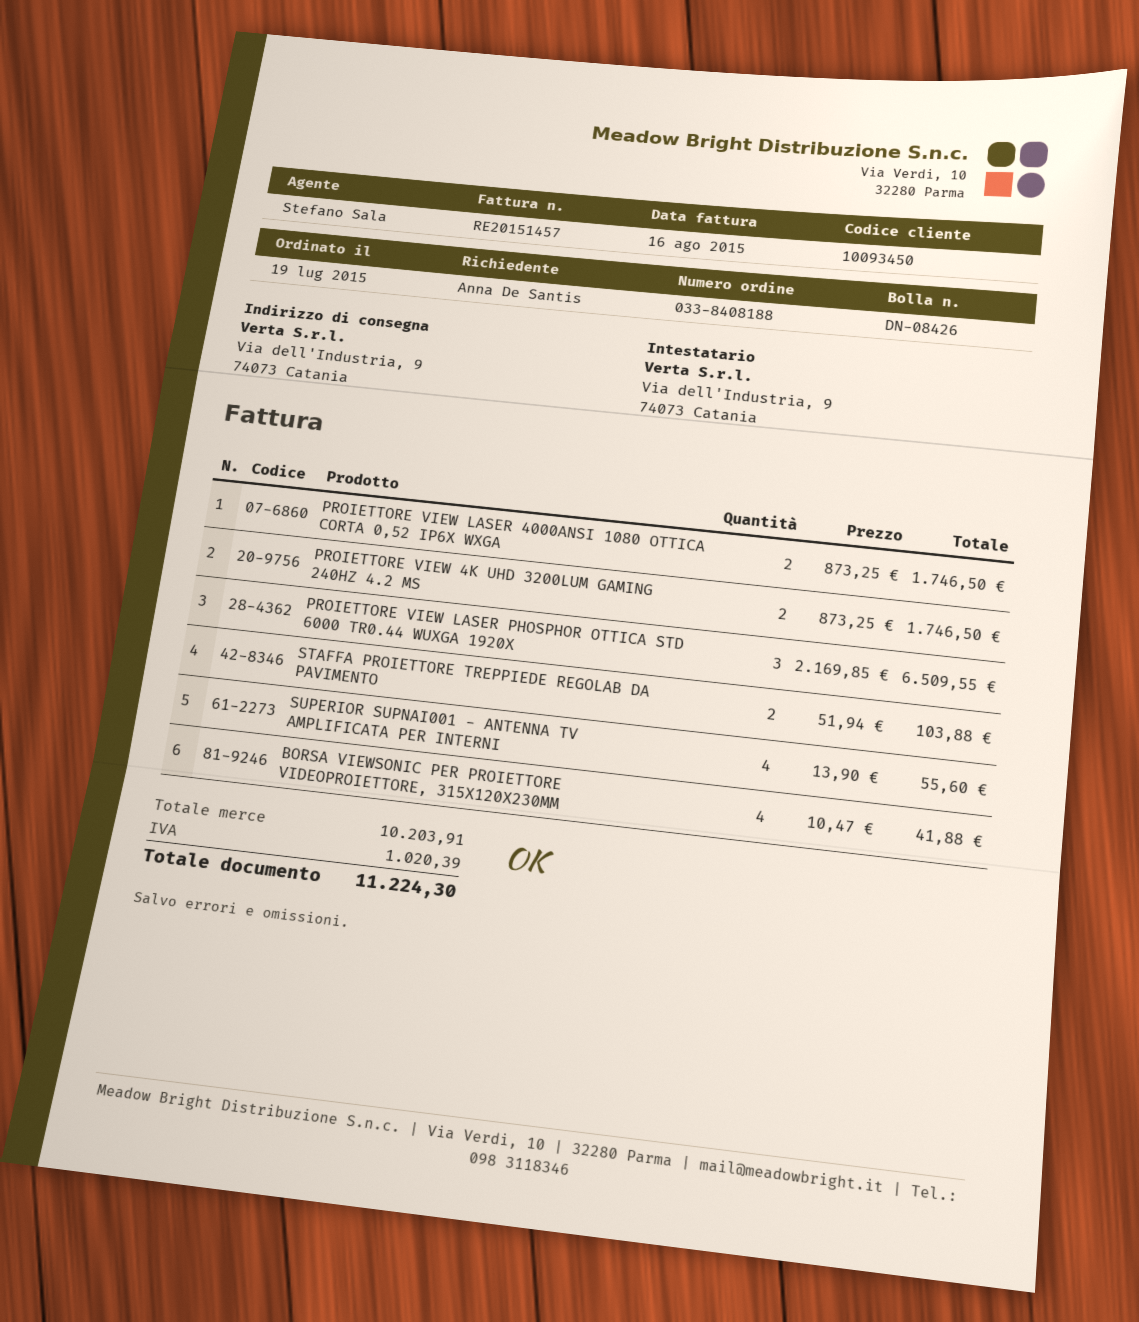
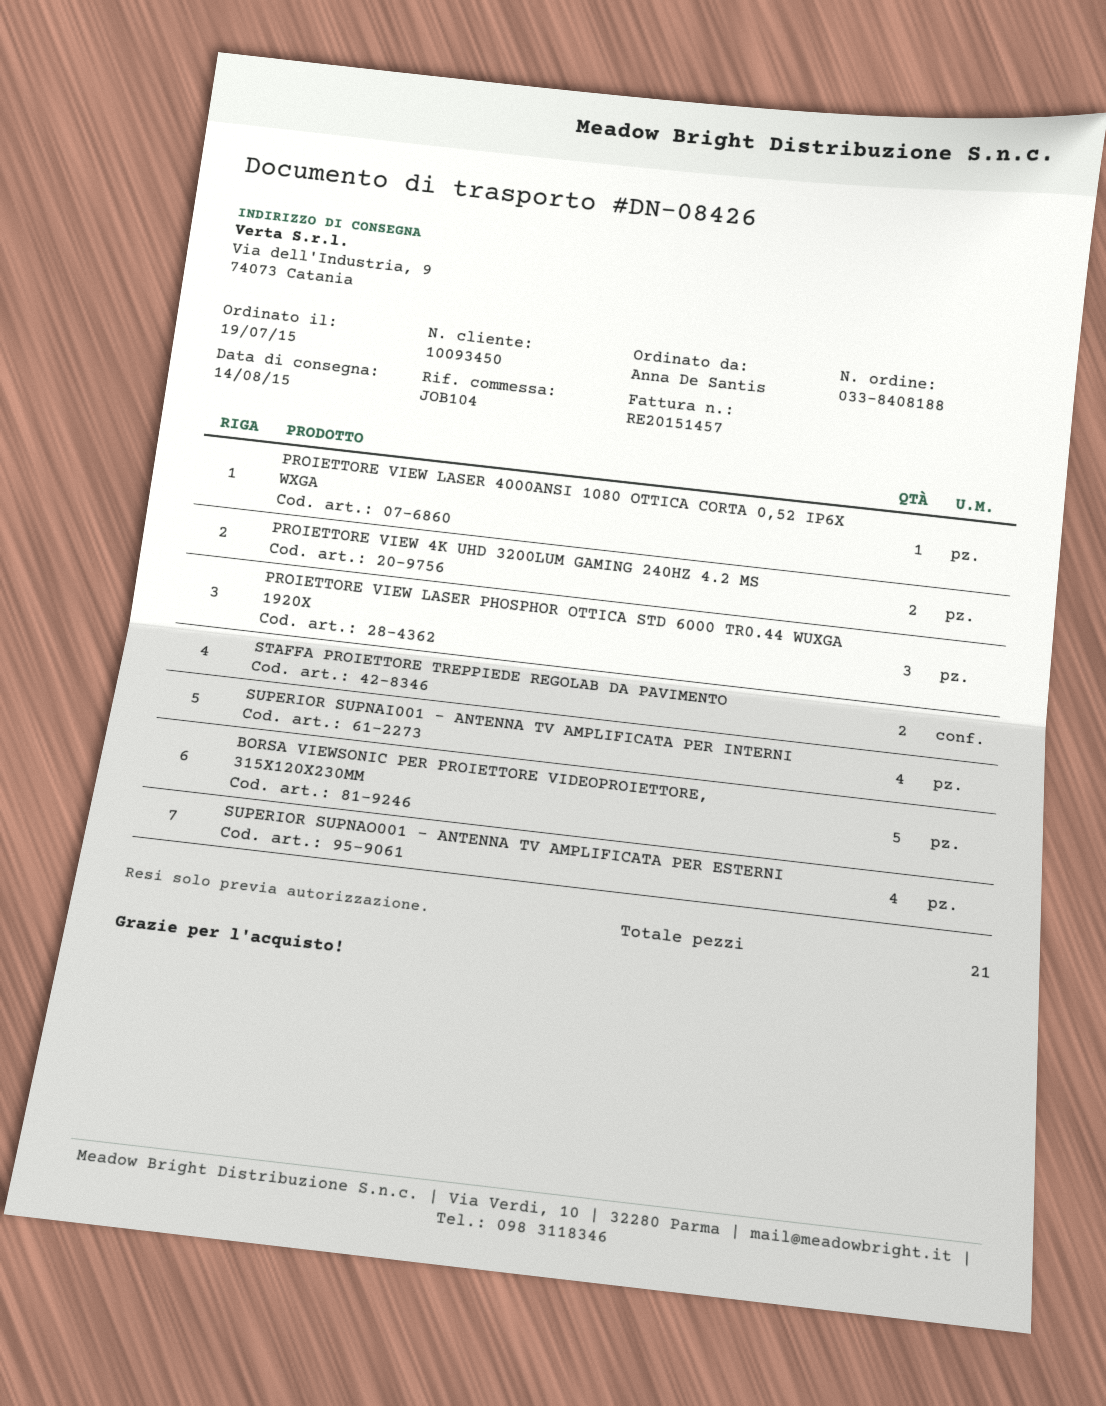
PROIETTORE VIEW LASER 4000ANSI 1080 OTTICA CORTA 0,52 IP6X WXGA: 2 -> 1
BORSA VIEWSONIC PER PROIETTORE VIDEOPROIETTORE, 315X120X230MM: 4 -> 5
SUPERIOR SUPNAO001 - ANTENNA TV AMPLIFICATA PER ESTERNI: none -> 4

